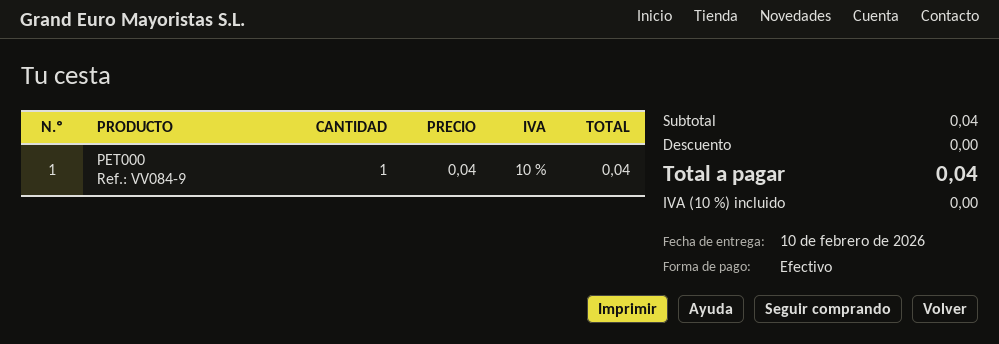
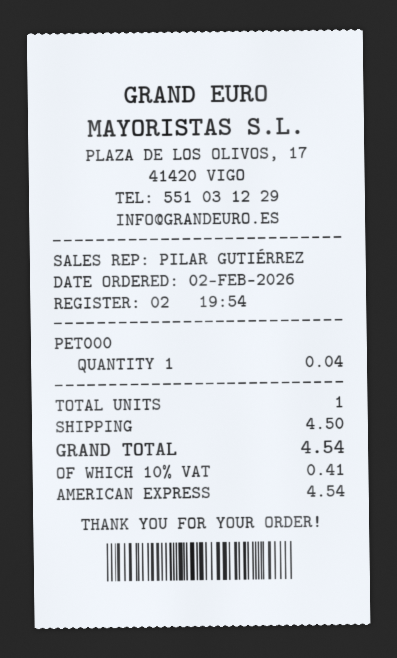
payment method: cash -> American Express
discount: 0.00 -> none
shipping: none -> 4.50
tax: 10% = 0.00 -> 10% = 0.41
total: 0.04 -> 4.54

